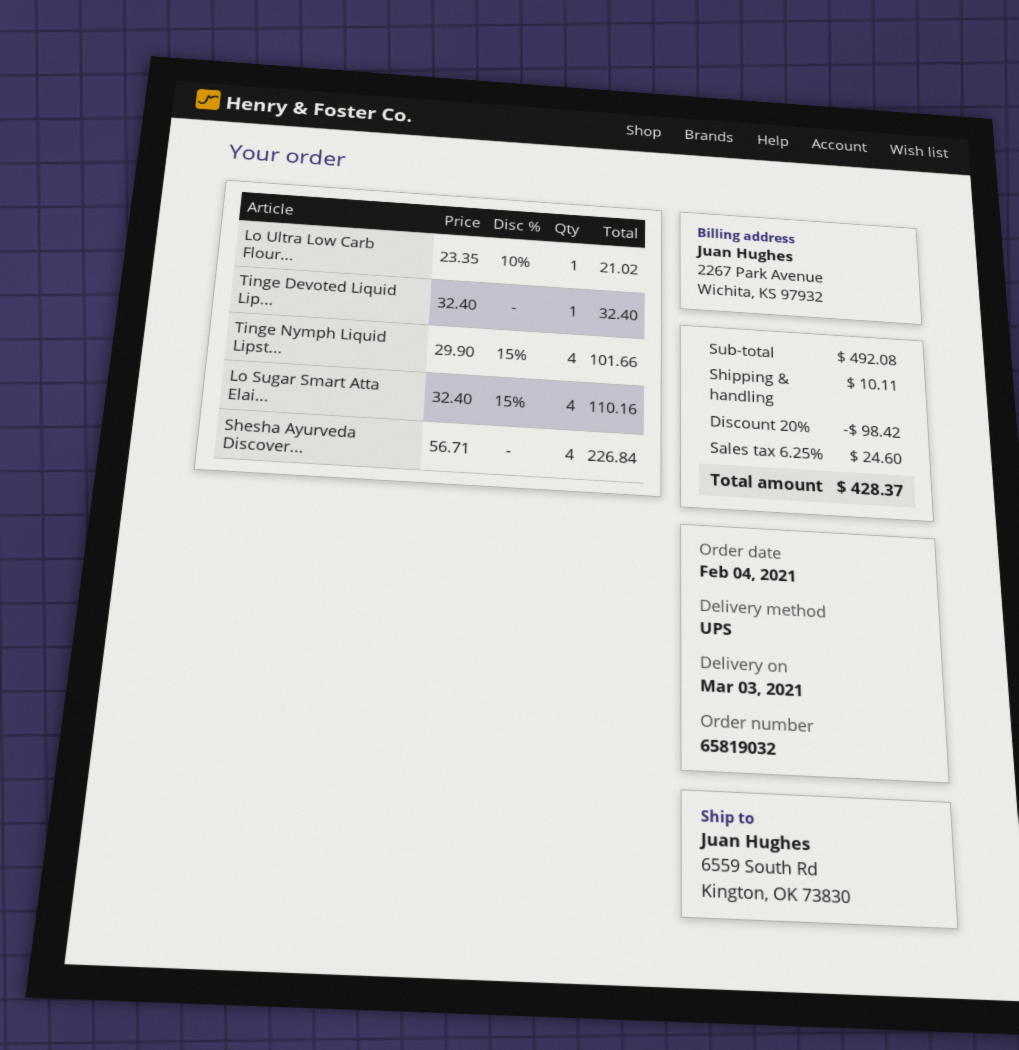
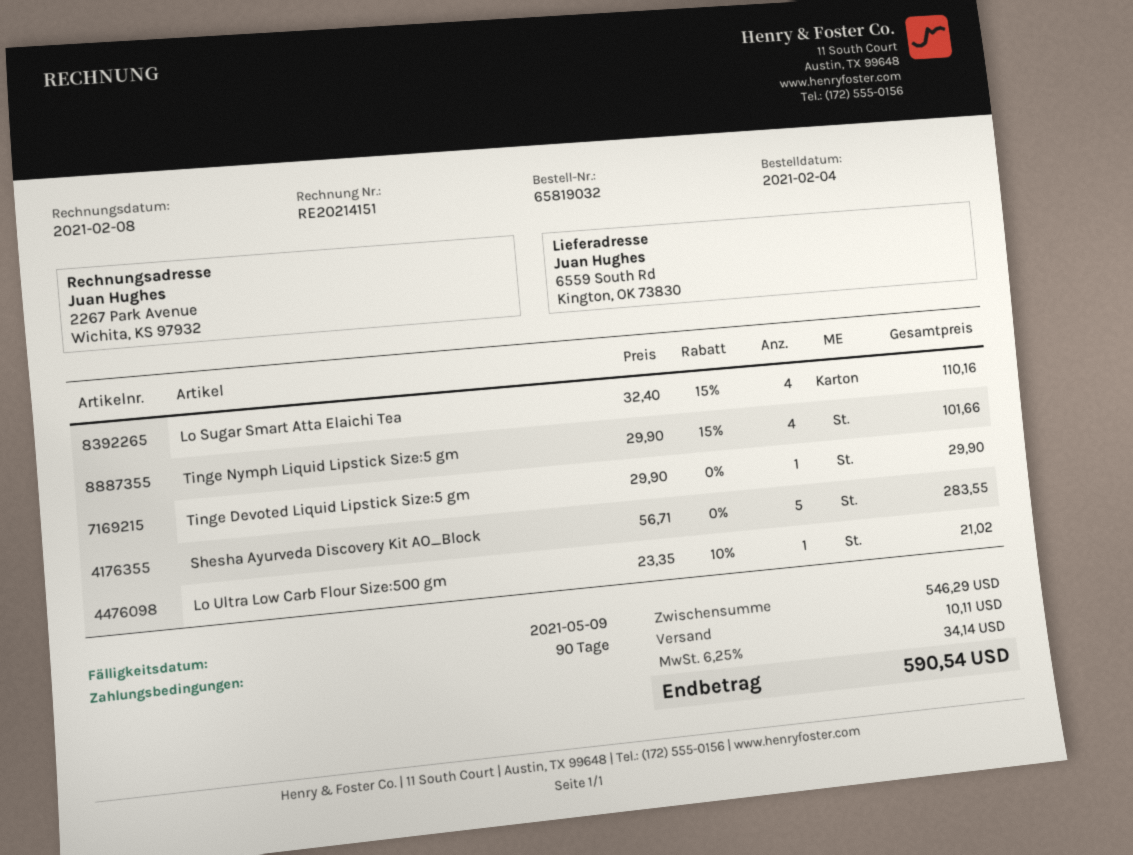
Tinge Devoted Liquid Lip...: 1 x 32.40 = 32.40 -> 1 x 29.90 = 29.90
Shesha Ayurveda Discover...: 4 x 56.71 = 226.84 -> 5 x 56.71 = 283.55
subtotal: 492.08 -> 546.29
discount: 20% = 98.42 -> none
tax: 6.25% = 24.60 -> 6.25% = 34.14
total: 428.37 -> 590.54

